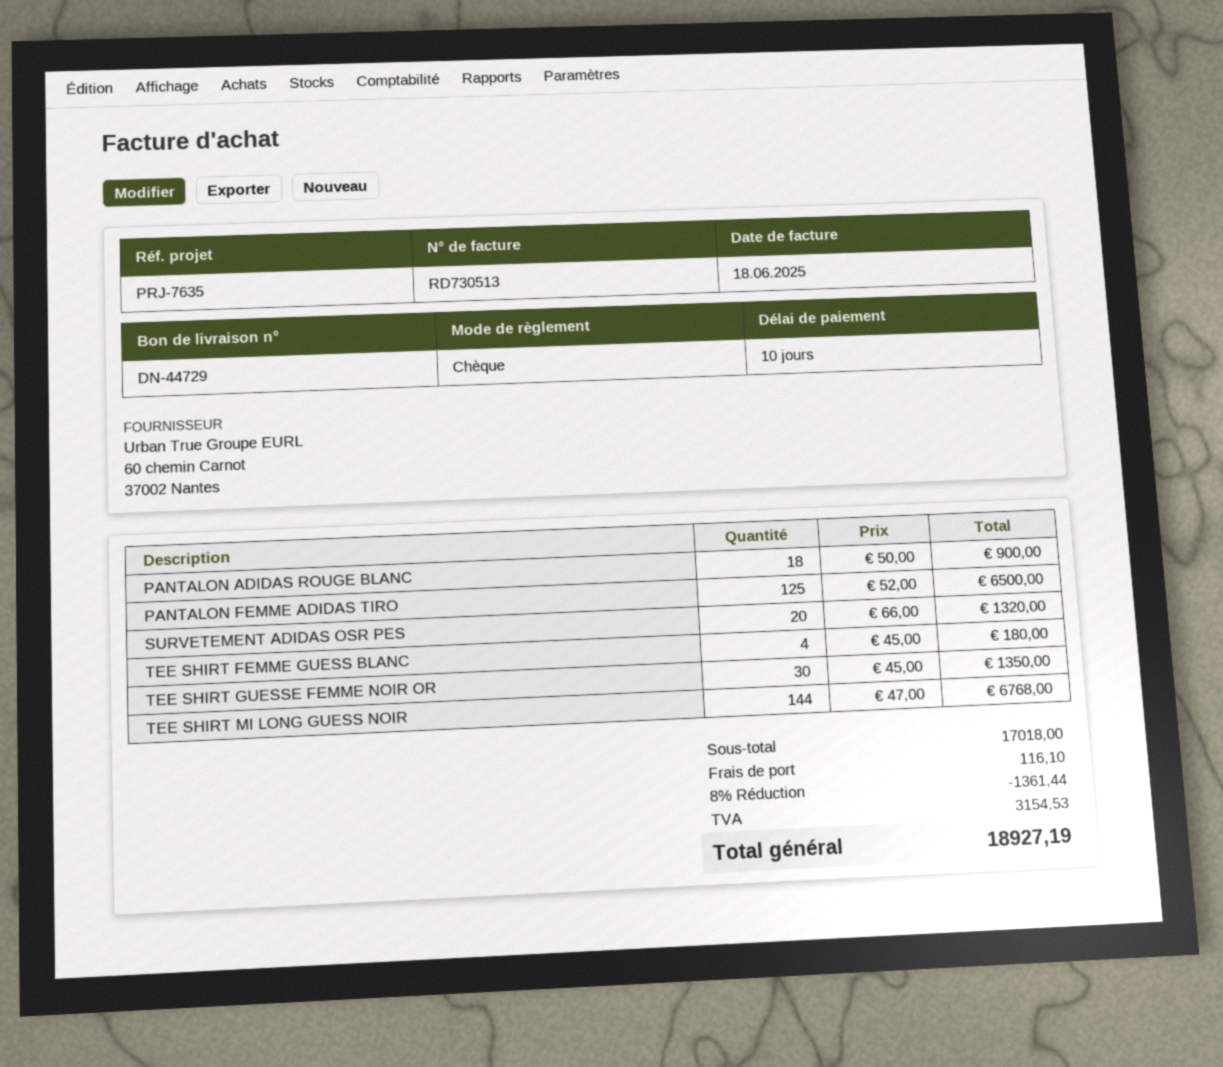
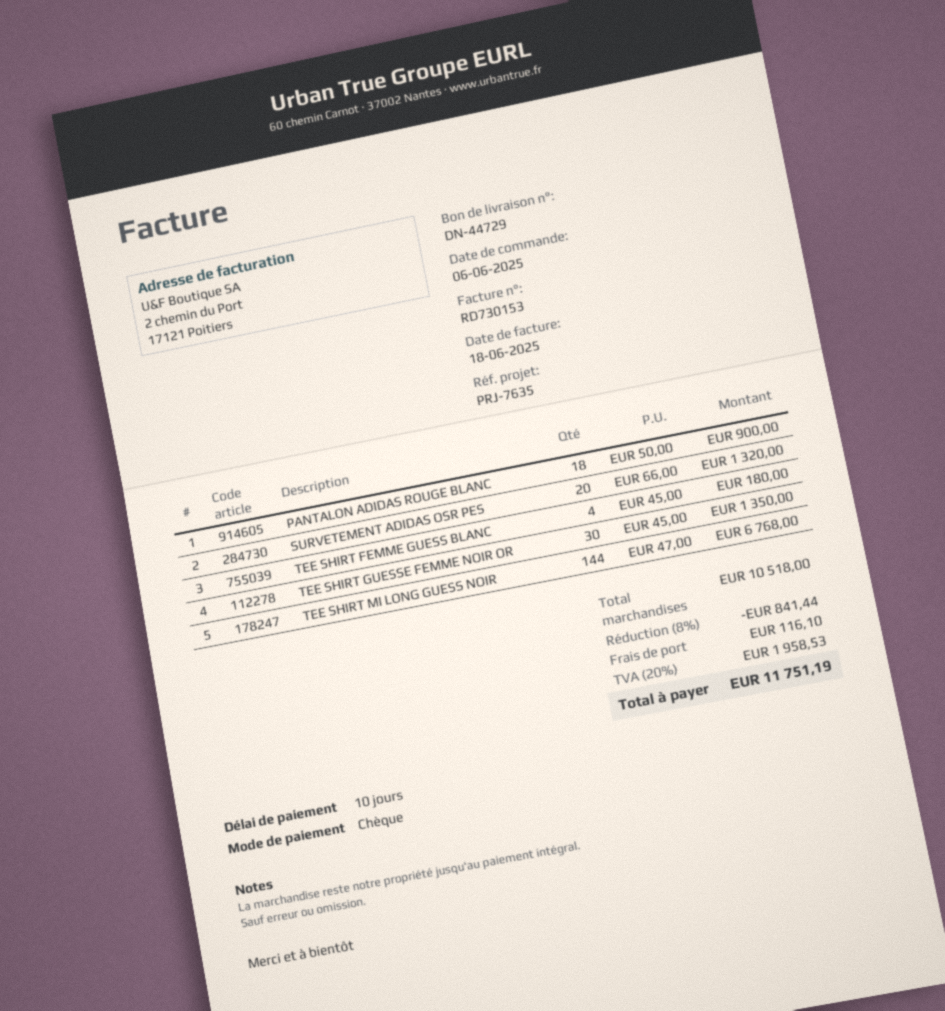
invoice number: RD730513 -> RD730153
PANTALON FEMME ADIDAS TIRO: 125 x 52.00 = 6500.00 -> none
subtotal: 17018.00 -> 10518.00
discount: 8% = 1361.44 -> 8% = 841.44
tax: 3154.53 -> 1958.53
total: 18927.19 -> 11751.19

